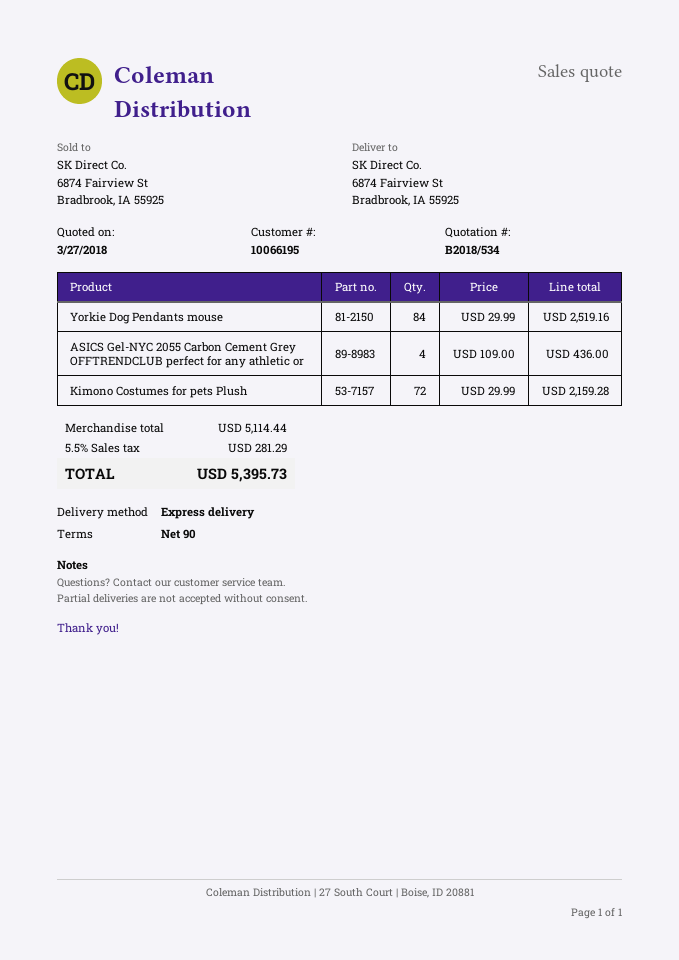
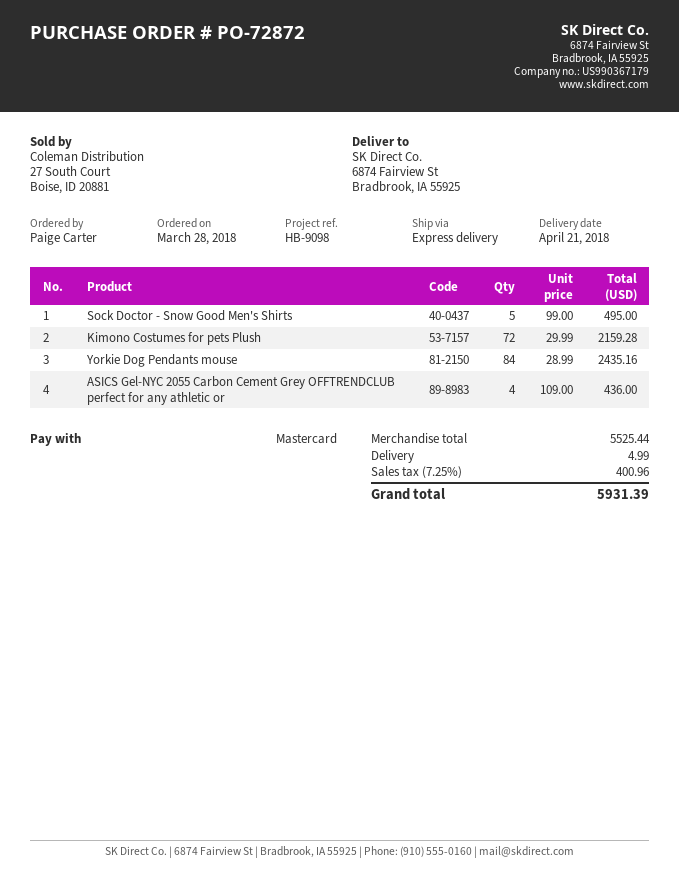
Yorkie Dog Pendants mouse: 84 x 29.99 = 2519.16 -> 84 x 28.99 = 2435.16
Sock Doctor - Snow Good Men's Shirts: none -> 5 x 99.00 = 495.00
subtotal: 5114.44 -> 5525.44
shipping: none -> 4.99
tax: 5.5% = 281.29 -> 7.25% = 400.96
total: 5395.73 -> 5931.39

